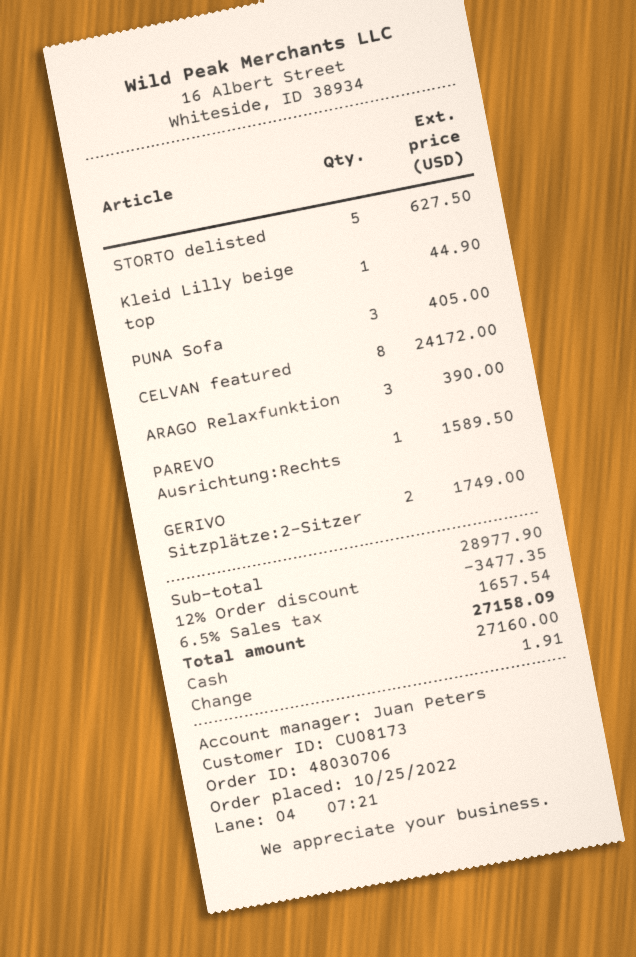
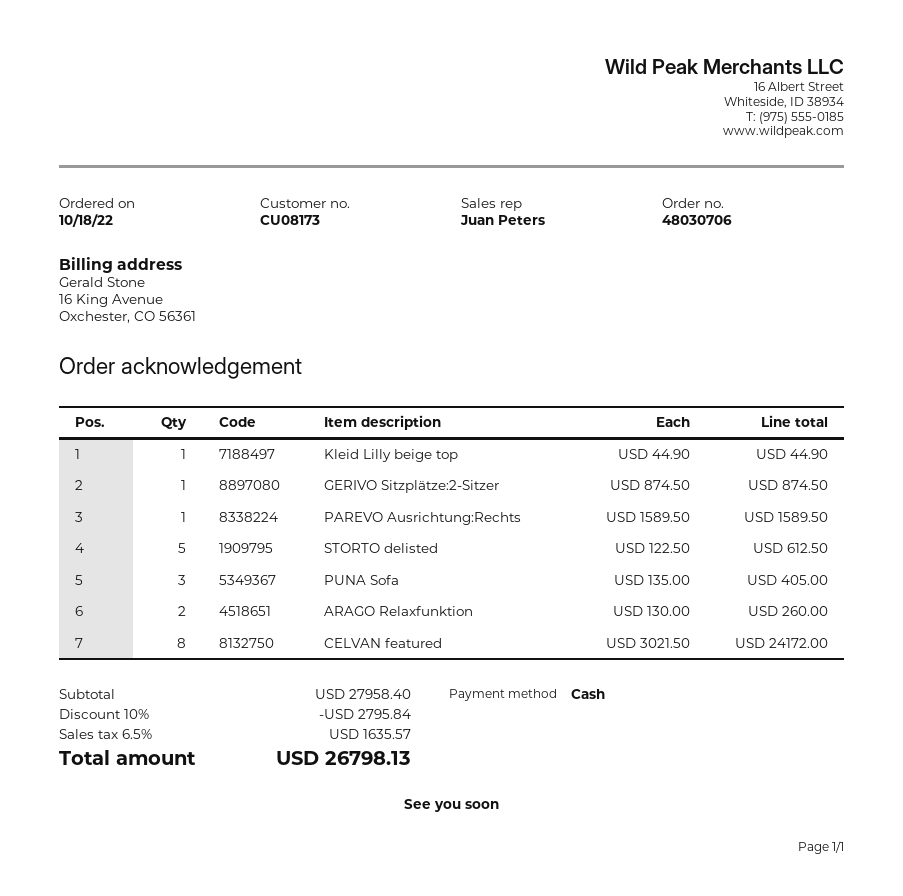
order date: 2022-10-25 -> 2022-10-18
STORTO delisted: 5 for 627.50 -> 5 for 612.50
ARAGO Relaxfunktion: 3 for 390.00 -> 2 for 260.00
GERIVO Sitzplätze:2-Sitzer: 2 for 1749.00 -> 1 for 874.50
subtotal: 28977.90 -> 27958.40
discount: 12% = 3477.35 -> 10% = 2795.84
tax: 6.5% = 1657.54 -> 6.5% = 1635.57
total: 27158.09 -> 26798.13

